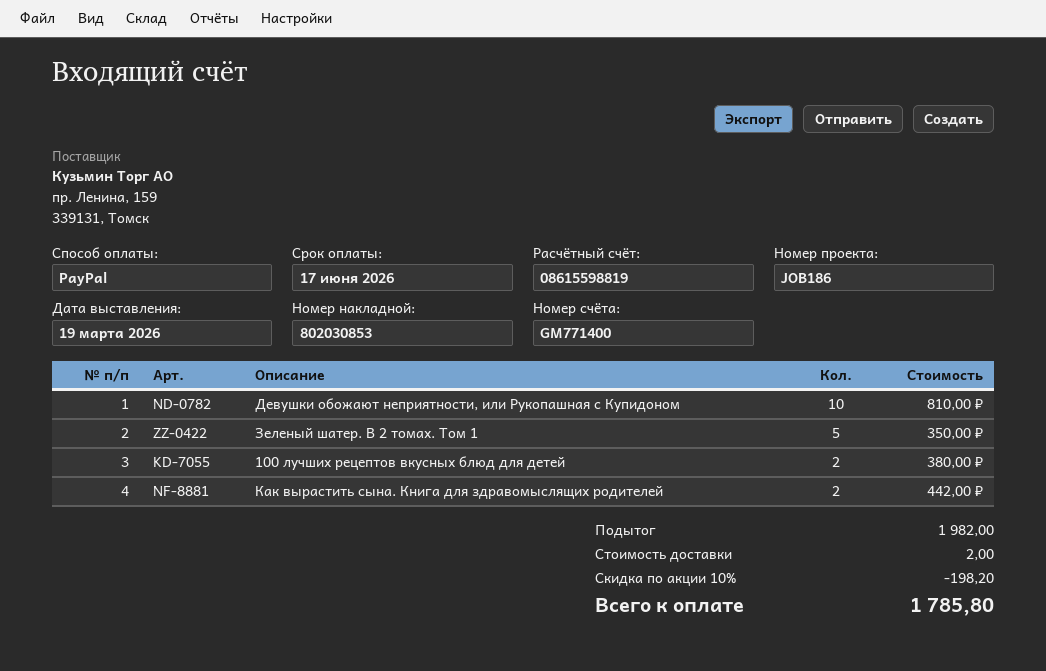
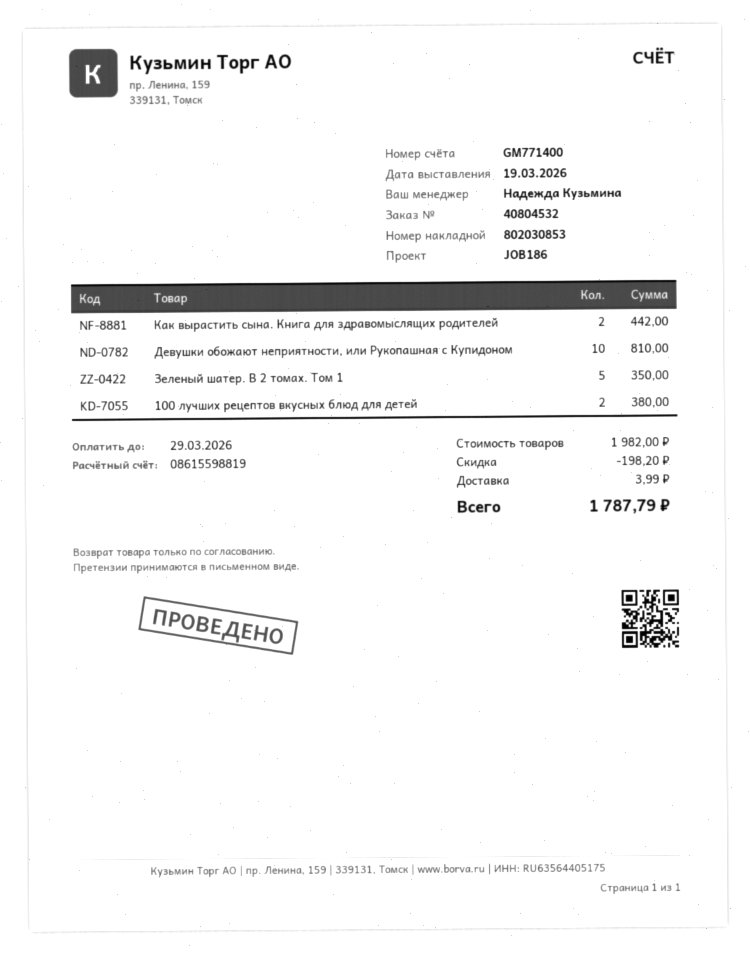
due date: 2026-06-17 -> 2026-03-29
shipping: 2.00 -> 3.99
total: 1785.80 -> 1787.79

